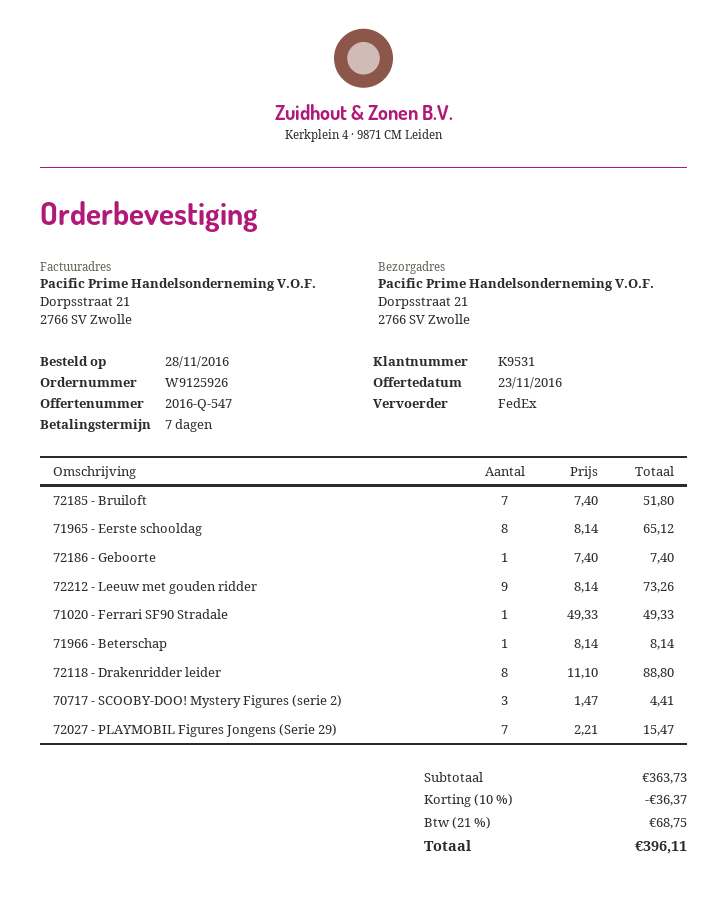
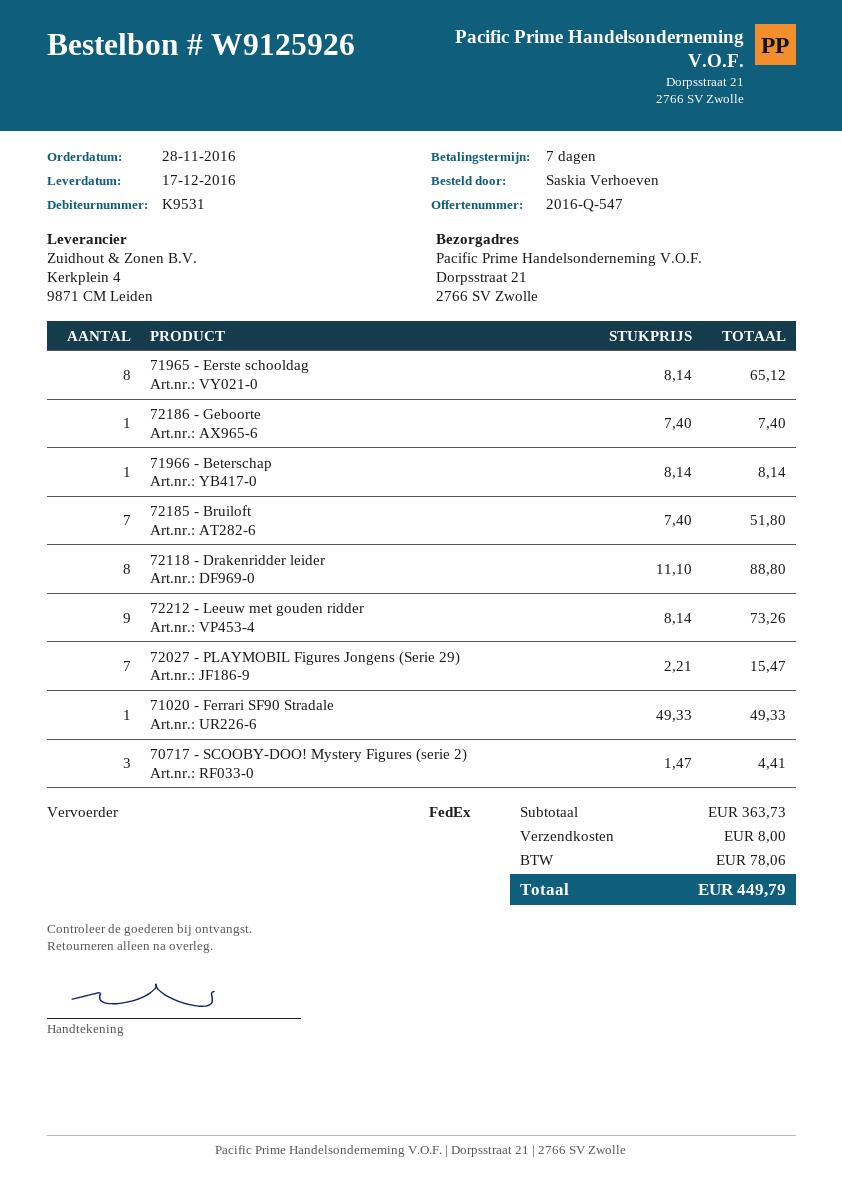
discount: 10% = 36.37 -> none
shipping: none -> 8.00
tax: 68.75 -> 78.06
total: 396.11 -> 449.79

